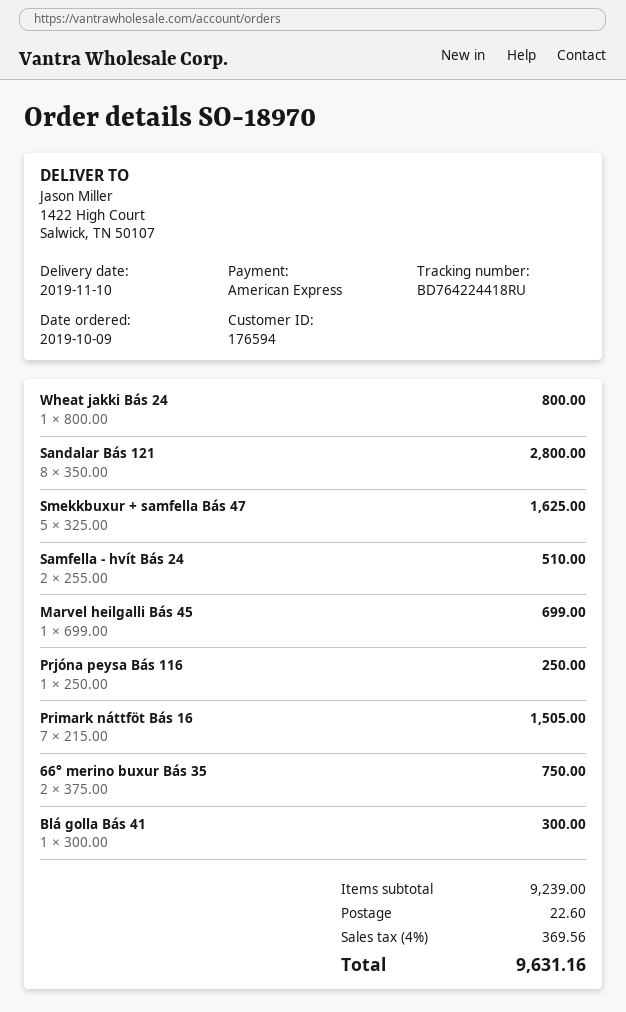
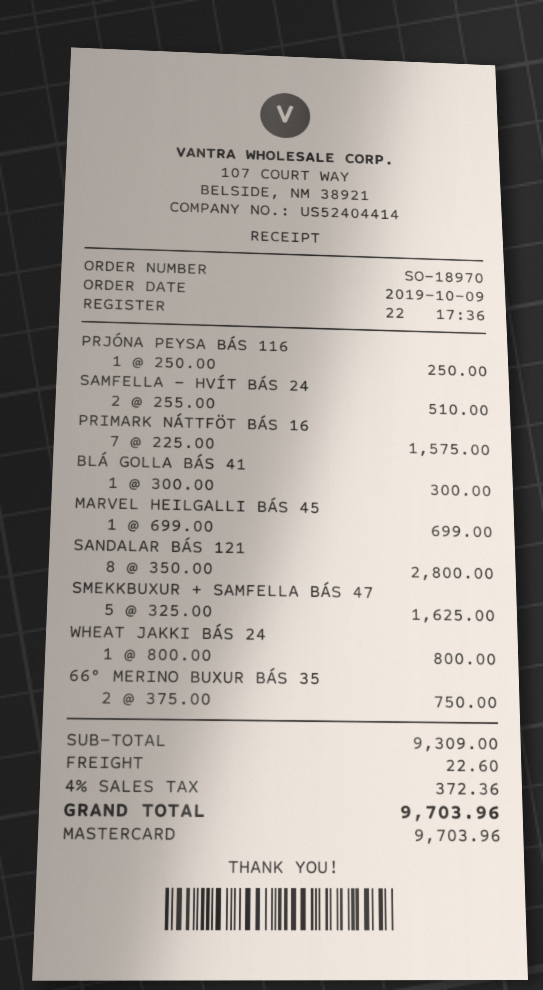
payment method: American Express -> Mastercard
Primark náttföt Bás 16: 7 x 215.00 = 1505.00 -> 7 x 225.00 = 1575.00
subtotal: 9239.00 -> 9309.00
tax: 4% = 369.56 -> 4% = 372.36
total: 9631.16 -> 9703.96

